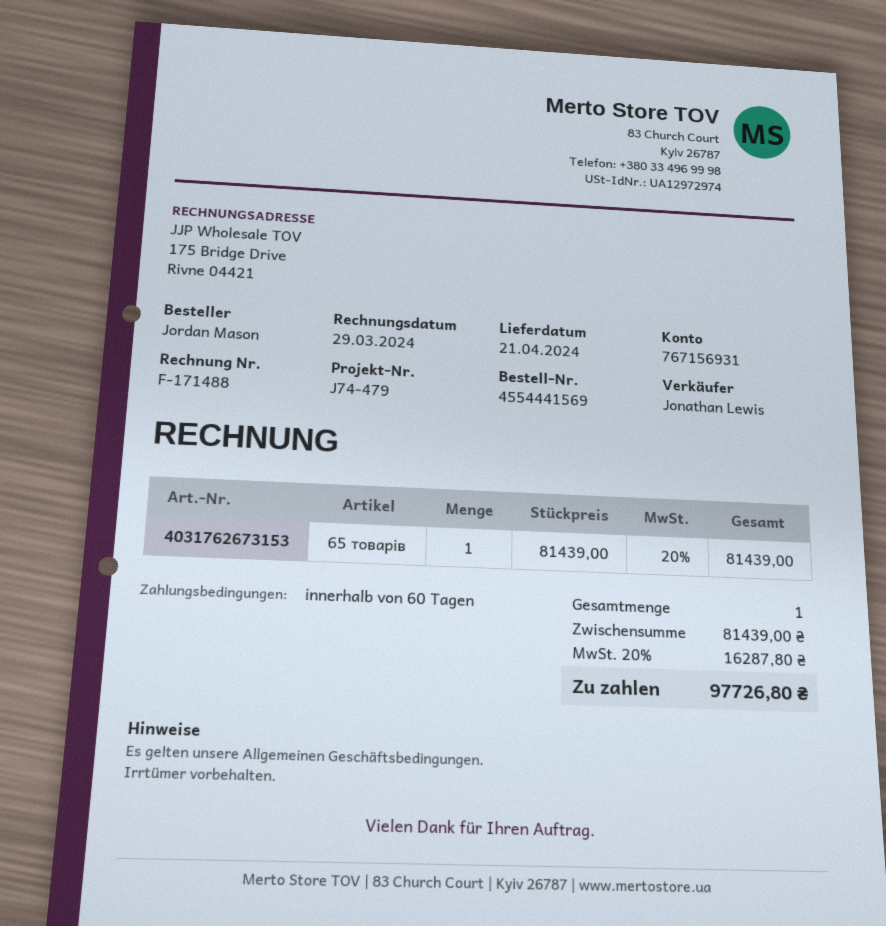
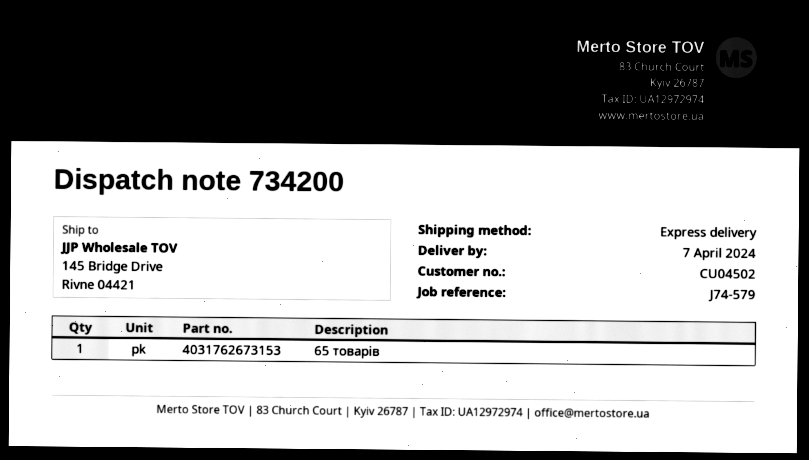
delivery date: 2024-04-21 -> 2024-04-07
reference: J74-479 -> J74-579

